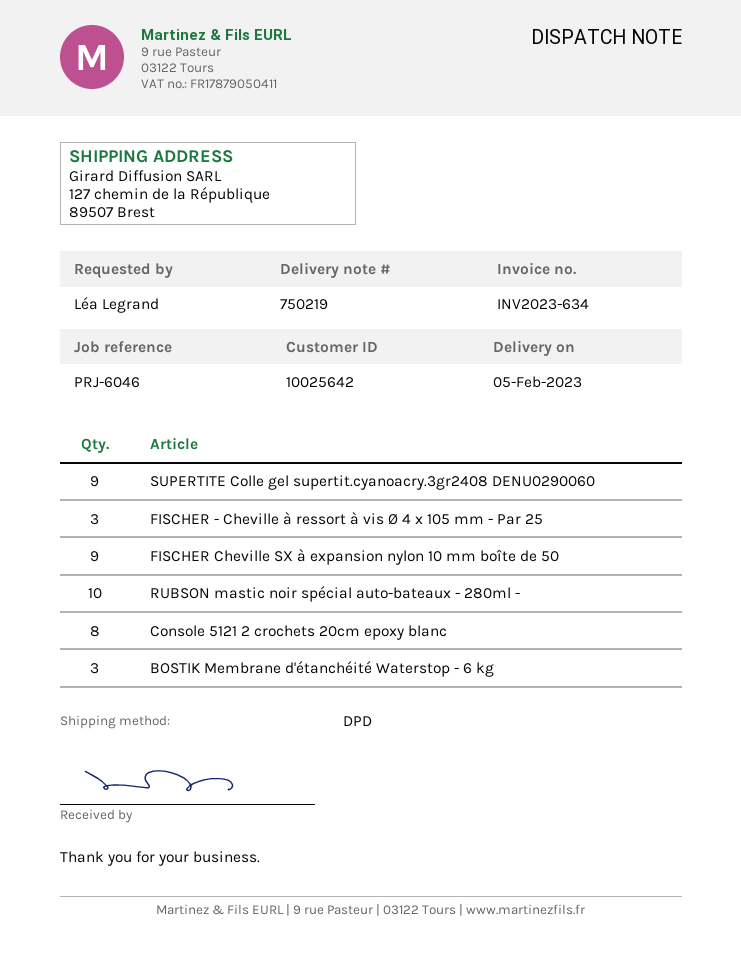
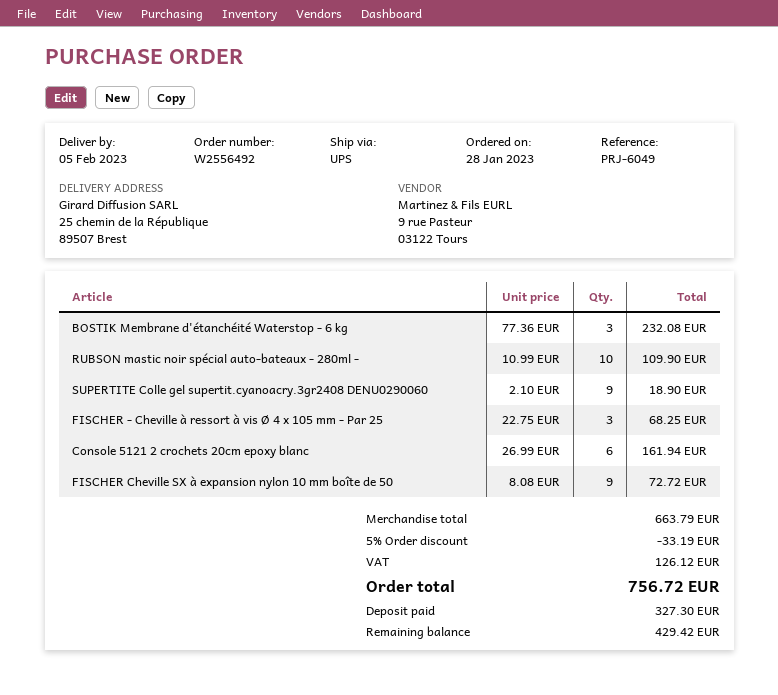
reference: PRJ-6046 -> PRJ-6049
shipping method: DPD -> UPS
ship to: 127 chemin de la République, 89507 Brest -> 25 chemin de la République, 89507 Brest
Console 5121 2 crochets 20cm epoxy blanc: 8 -> 6

